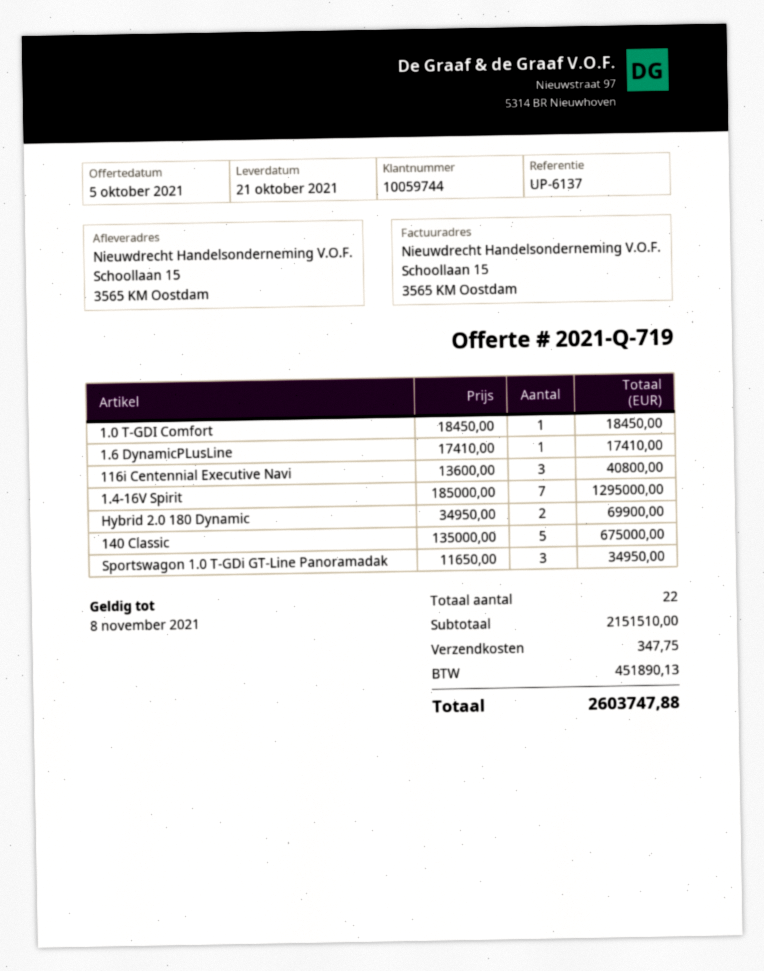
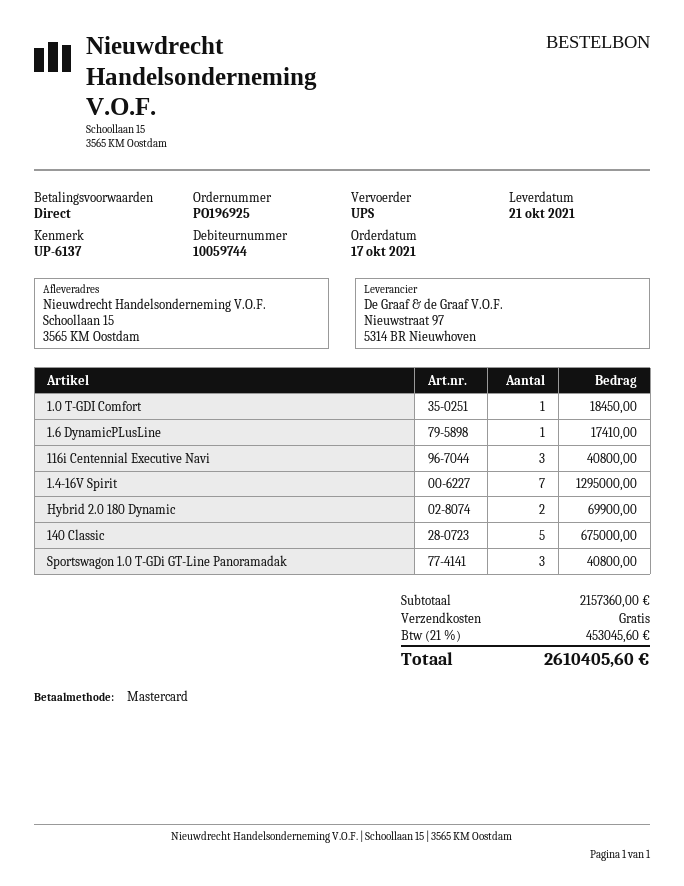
Sportswagon 1.0 T-GDi GT-Line Panoramadak: 3 for 34950.00 -> 3 for 40800.00
subtotal: 2151510.00 -> 2157360.00
shipping: 347.75 -> 0.00
tax: 451890.13 -> 453045.60
total: 2603747.88 -> 2610405.60

